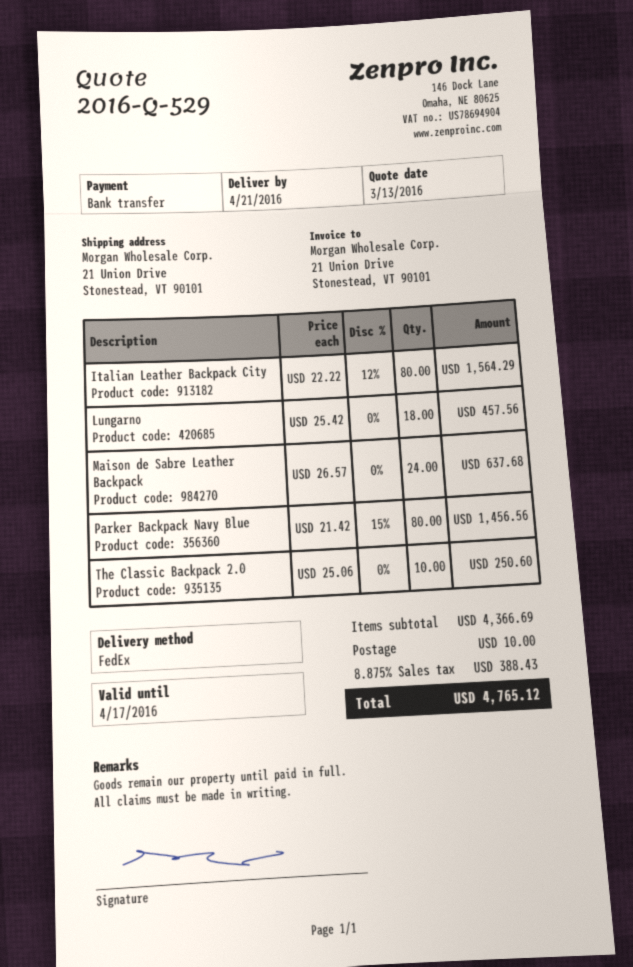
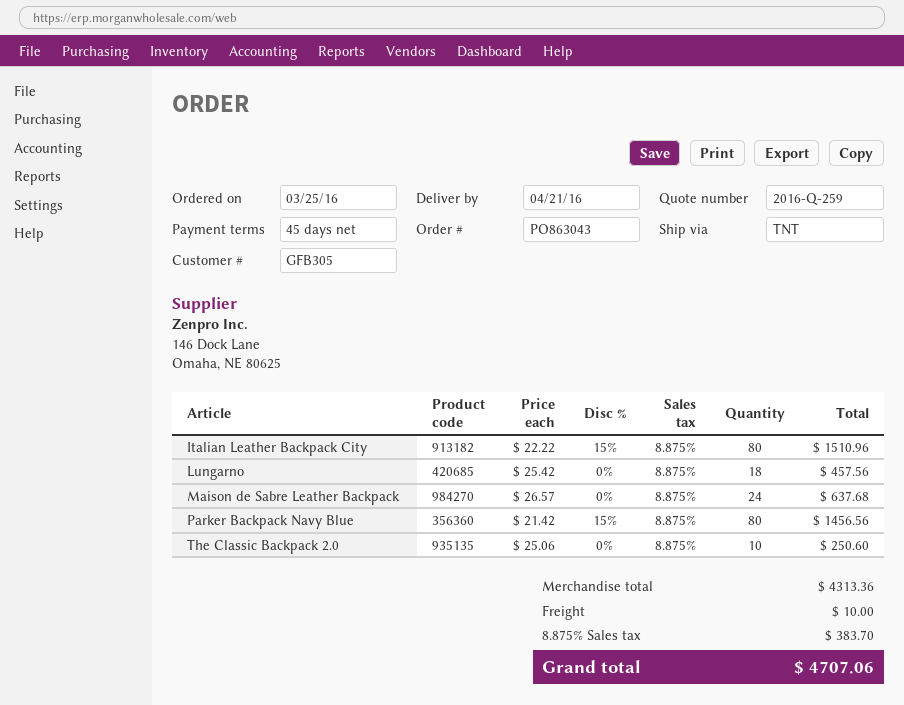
quote number: 2016-Q-529 -> 2016-Q-259
shipping method: FedEx -> TNT
Italian Leather Backpack City: 80 x 22.22 - 12% = 1564.29 -> 80 x 22.22 - 15% = 1510.96
subtotal: 4366.69 -> 4313.36
tax: 8.875% = 388.43 -> 8.875% = 383.70
total: 4765.12 -> 4707.06

